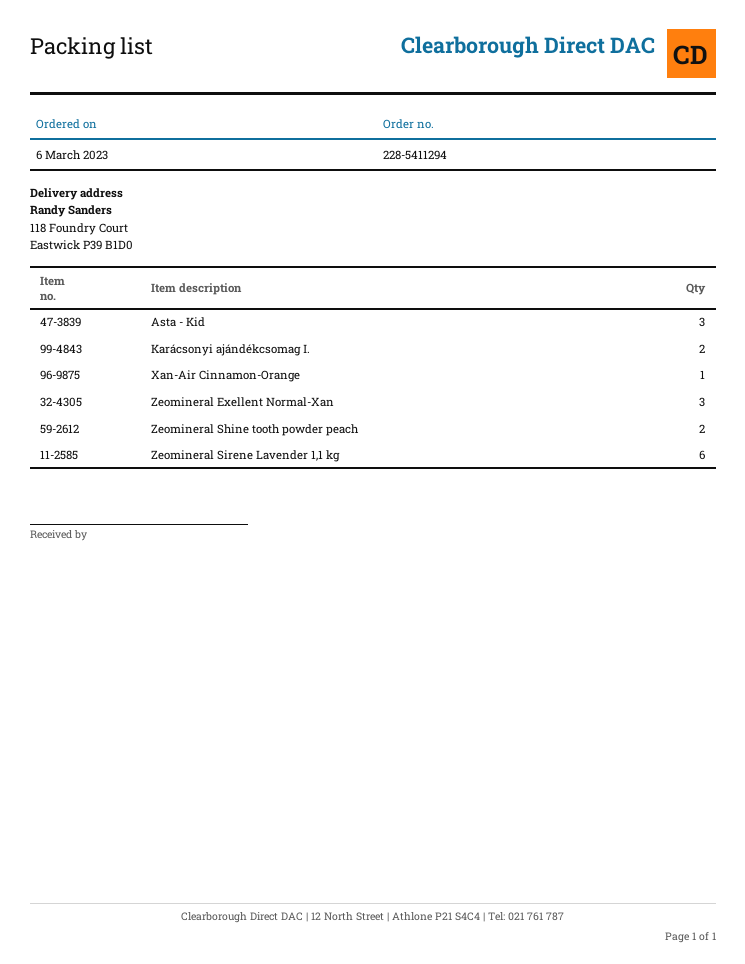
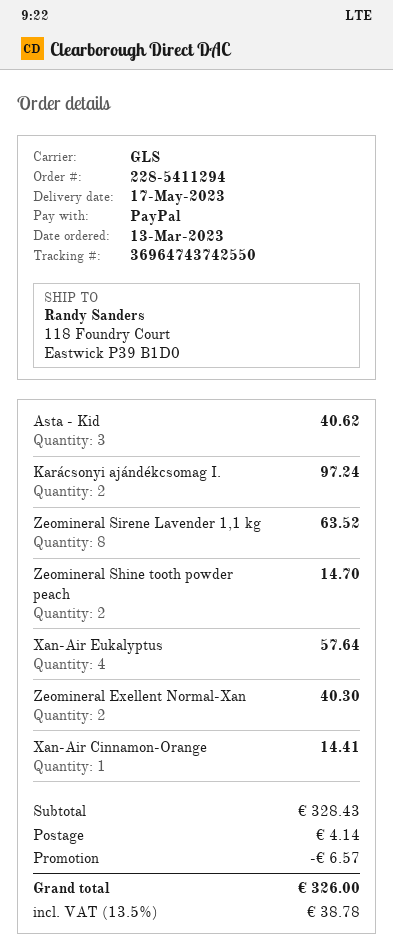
order date: 2023-03-06 -> 2023-03-13
Zeomineral Exellent Normal-Xan: 3 -> 2
Zeomineral Sirene Lavender 1,1 kg: 6 -> 8
Xan-Air Eukalyptus: none -> 4

